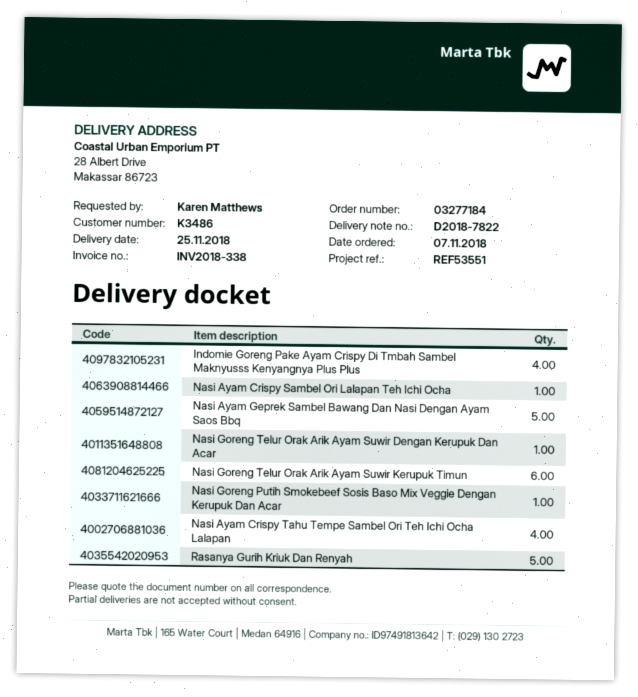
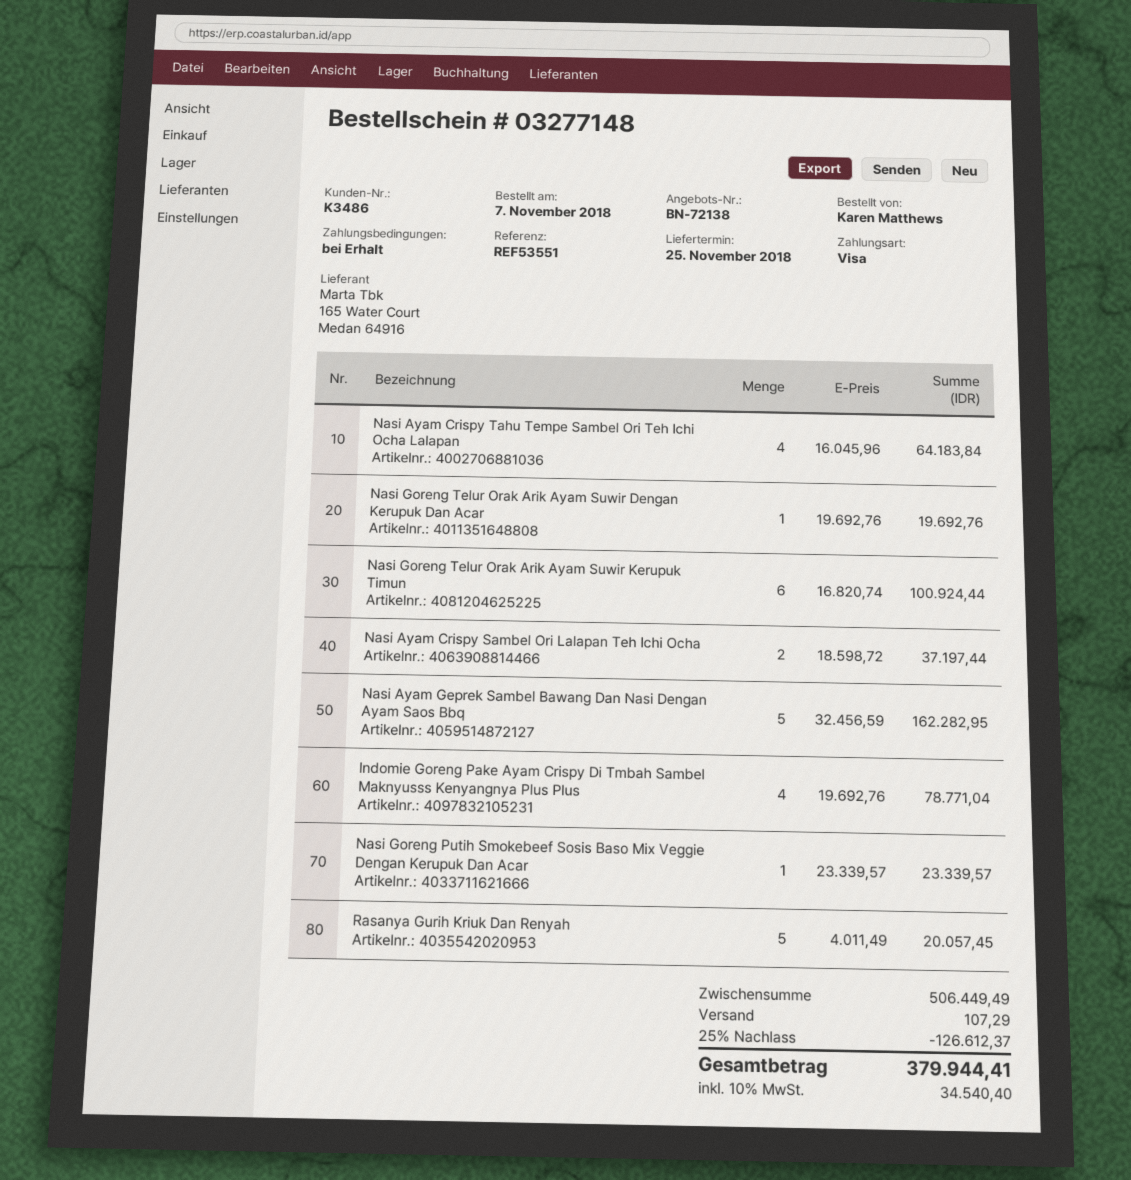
order number: 03277184 -> 03277148
Nasi Ayam Crispy Sambel Ori Lalapan Teh Ichi Ocha: 1 -> 2

